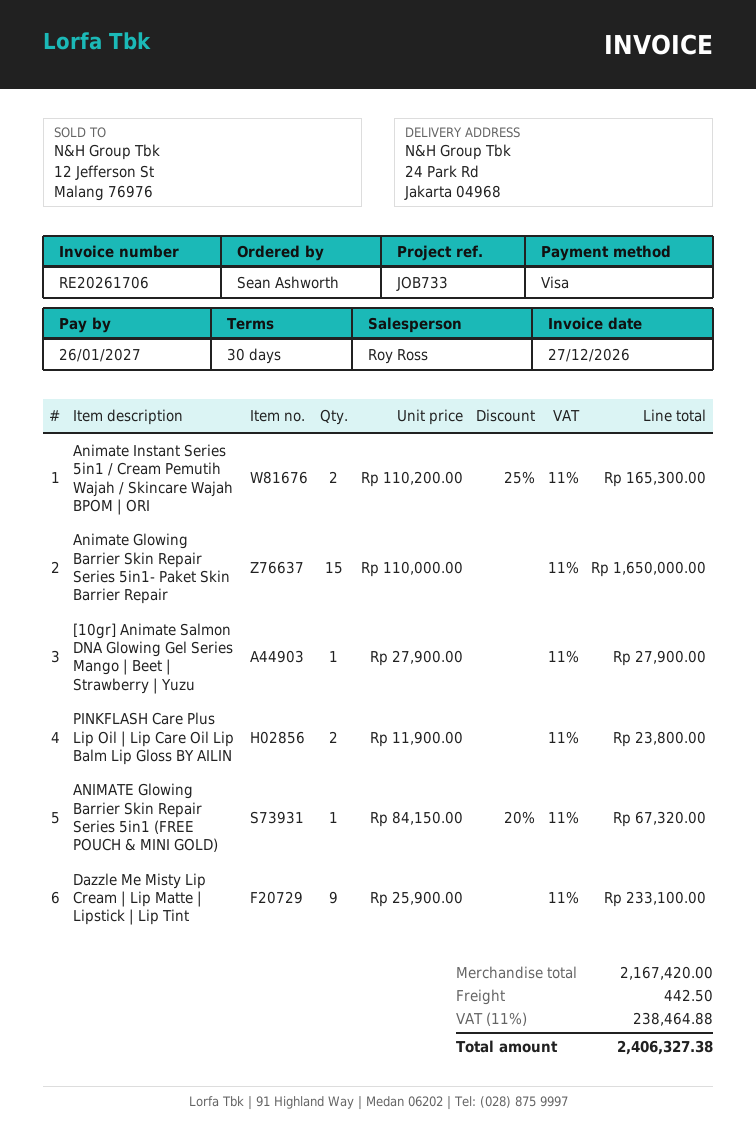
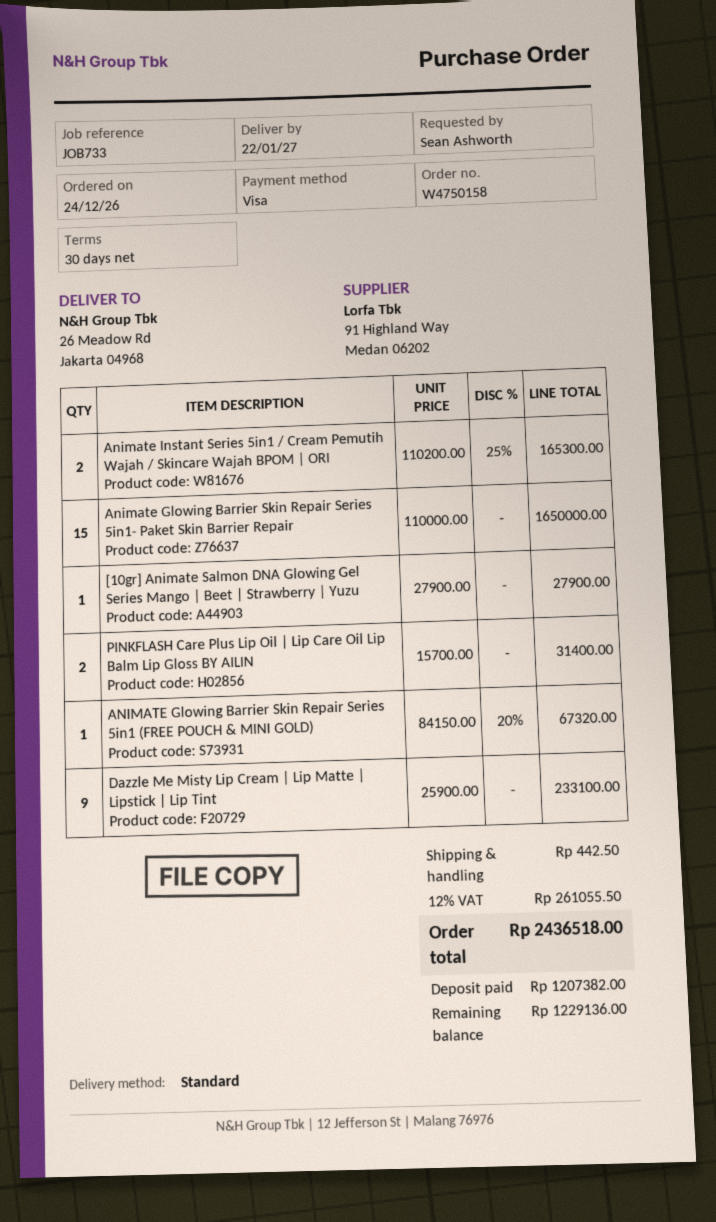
ship to: 24 Park Rd, Jakarta 04968 -> 26 Meadow Rd, Jakarta 04968
PINKFLASH Care Plus Lip Oil | Lip Care Oil Lip Balm Lip Gloss BY AILIN: 2 x 11900.00 = 23800.00 -> 2 x 15700.00 = 31400.00
tax: 11% = 238464.88 -> 12% = 261055.50
total: 2406327.38 -> 2436518.00

